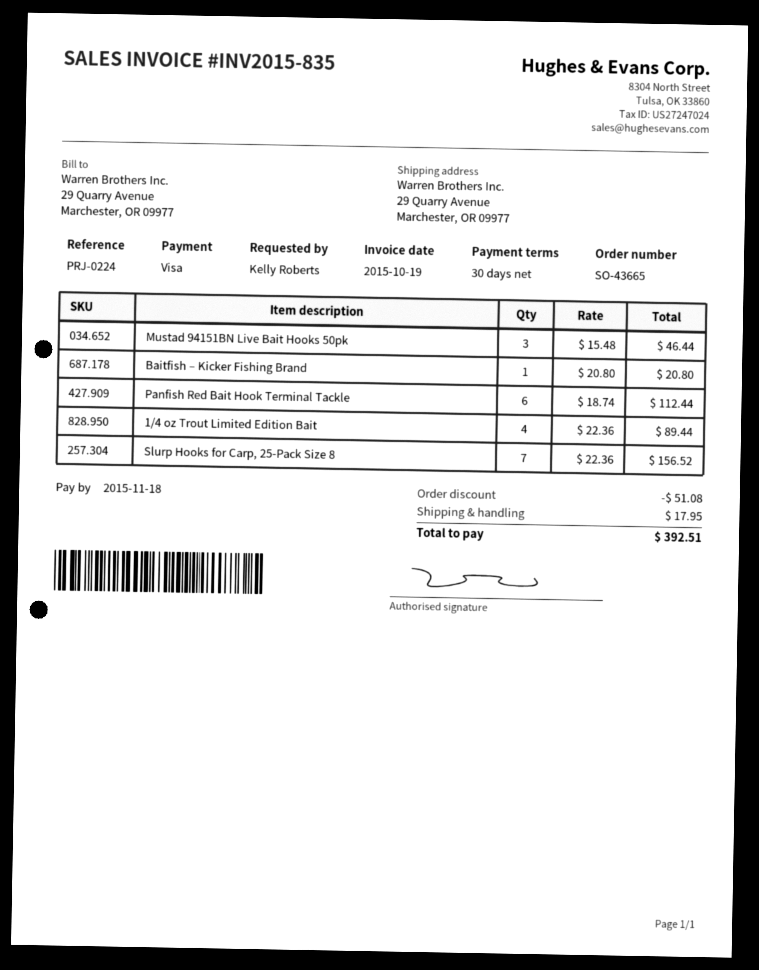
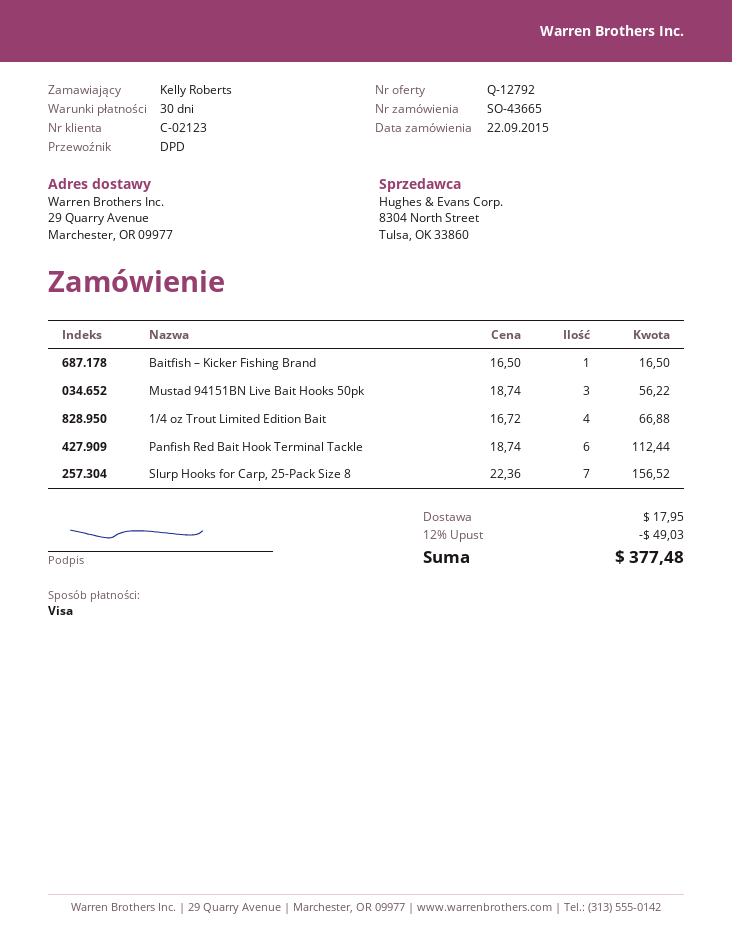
Mustad 94151BN Live Bait Hooks 50pk: 3 x 15.48 = 46.44 -> 3 x 18.74 = 56.22
Baitfish – Kicker Fishing Brand: 1 x 20.80 = 20.80 -> 1 x 16.50 = 16.50
1/4 oz Trout Limited Edition Bait: 4 x 22.36 = 89.44 -> 4 x 16.72 = 66.88
discount: 51.08 -> 49.03
total: 392.51 -> 377.48

